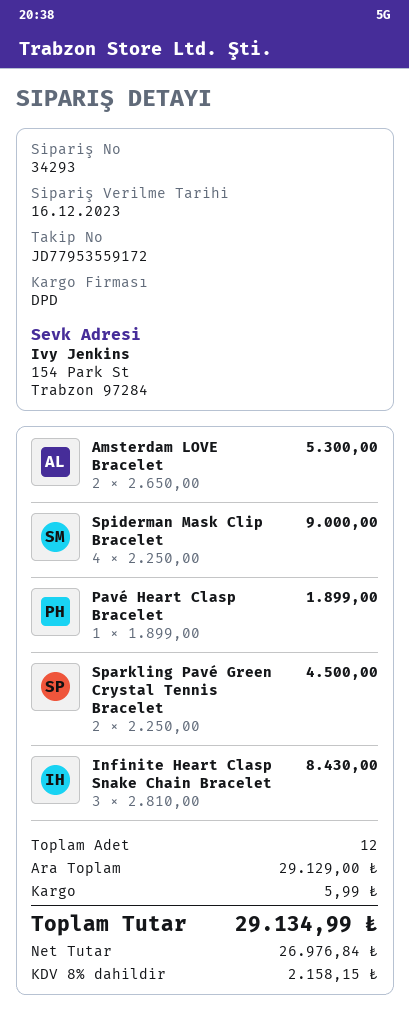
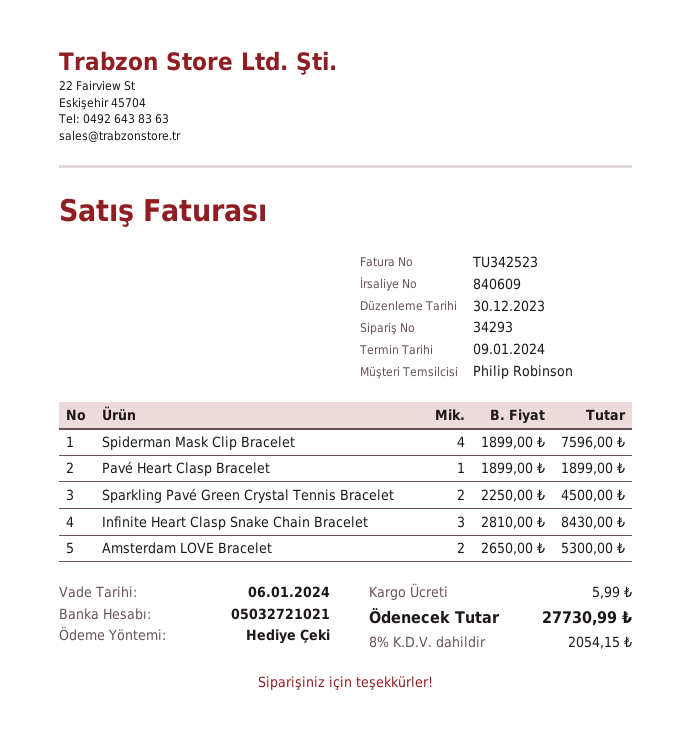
Spiderman Mask Clip Bracelet: 4 x 2250.00 = 9000.00 -> 4 x 1899.00 = 7596.00
tax: 8% = 2158.15 -> 8% = 2054.15
total: 29134.99 -> 27730.99

